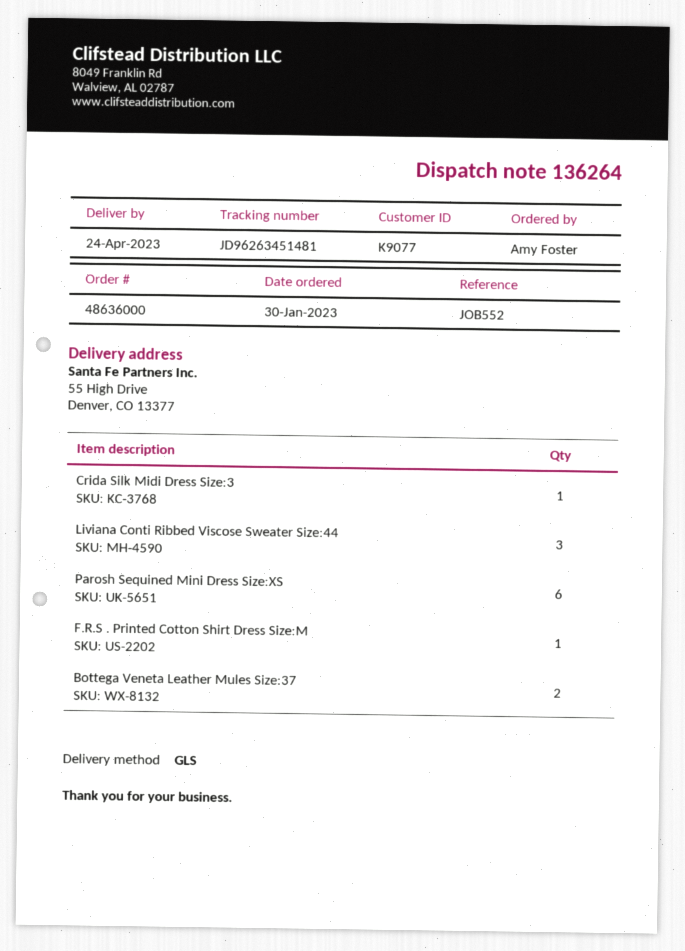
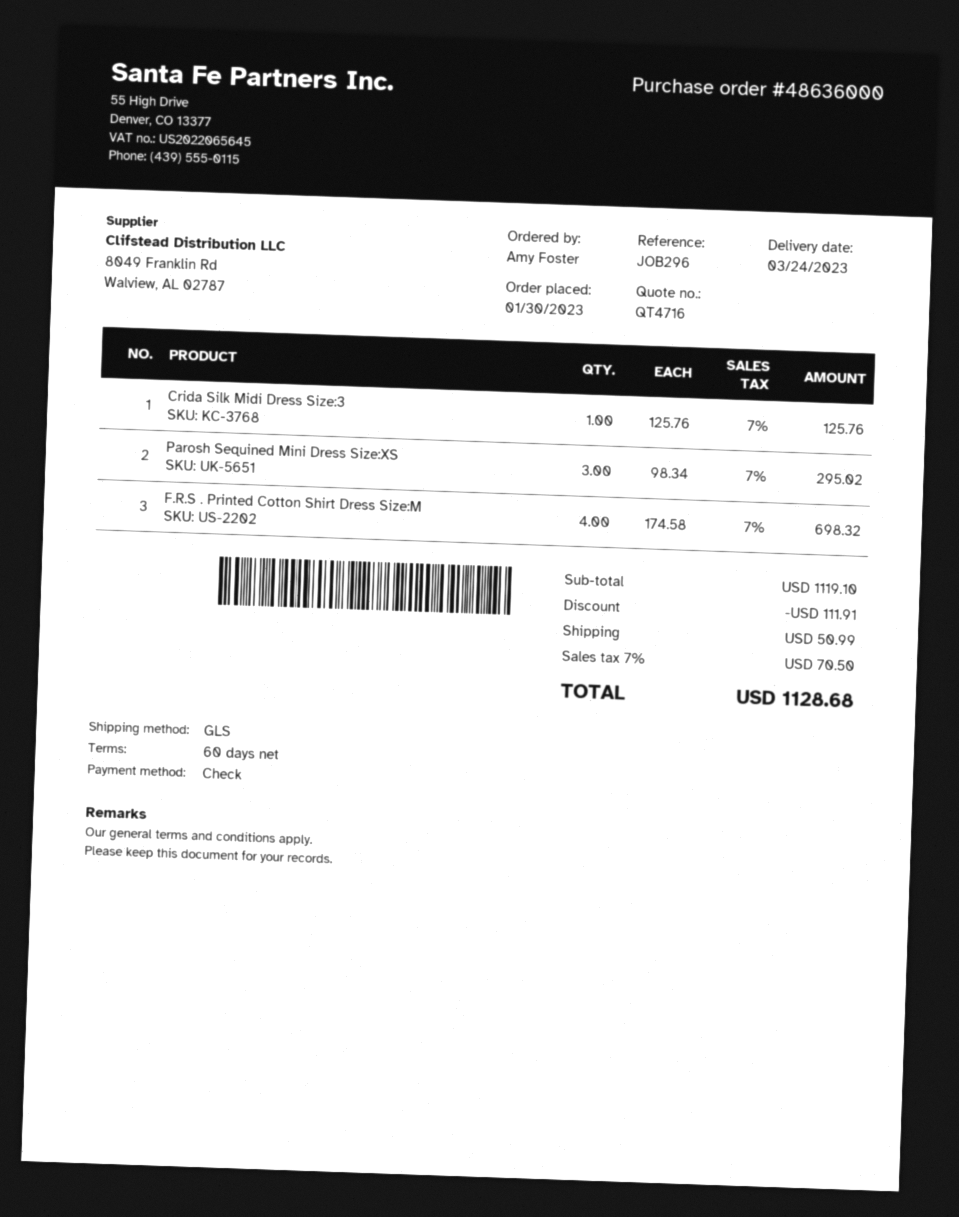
delivery date: 2023-04-24 -> 2023-03-24
reference: JOB552 -> JOB296
Liviana Conti Ribbed Viscose Sweater Size:44: 3 -> none
Parosh Sequined Mini Dress Size:XS: 6 -> 3
F.R.S . Printed Cotton Shirt Dress Size:M: 1 -> 4
Bottega Veneta Leather Mules Size:37: 2 -> none

